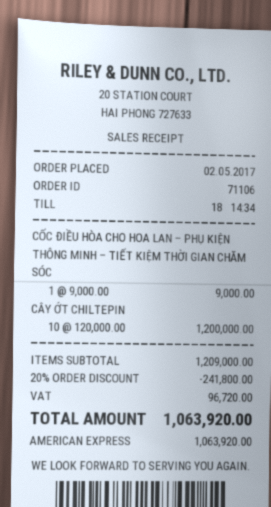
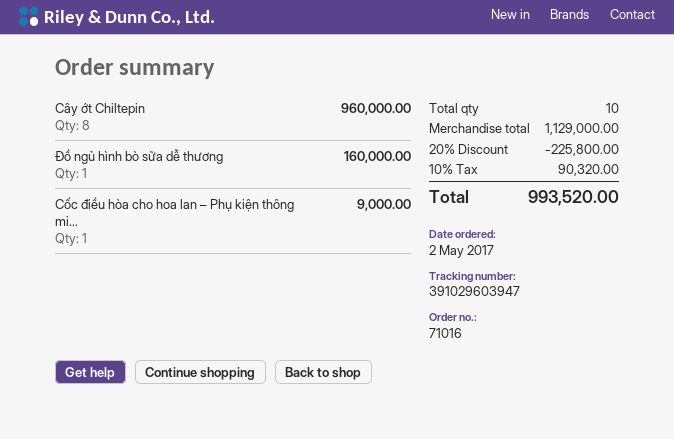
order number: 71106 -> 71016
CÂY ỚT CHILTEPIN: 10 for 1200000.00 -> 8 for 960000.00
Đồ ngủ hình bò sữa dễ thương: none -> 1 for 160000.00
subtotal: 1209000.00 -> 1129000.00
discount: 20% = 241800.00 -> 20% = 225800.00
tax: 96720.00 -> 90320.00
total: 1063920.00 -> 993520.00

